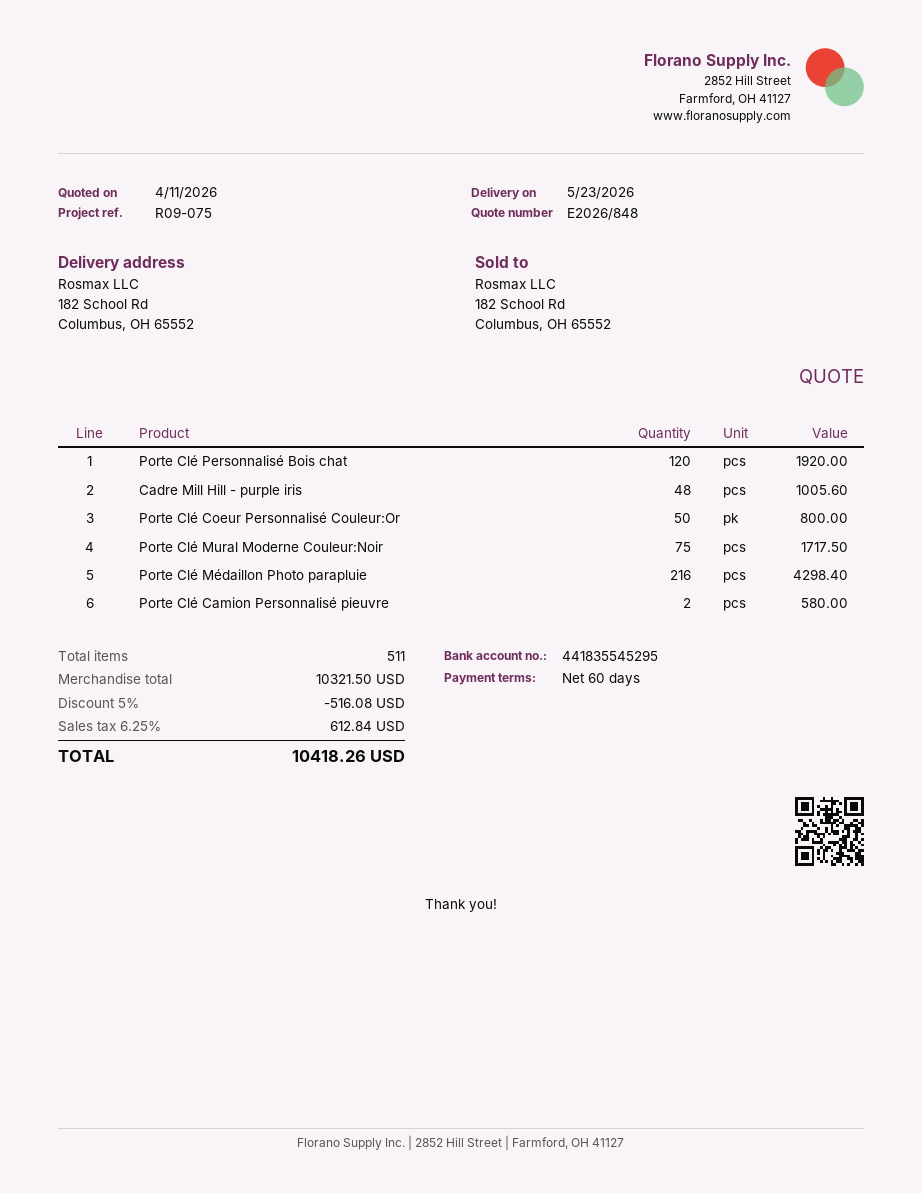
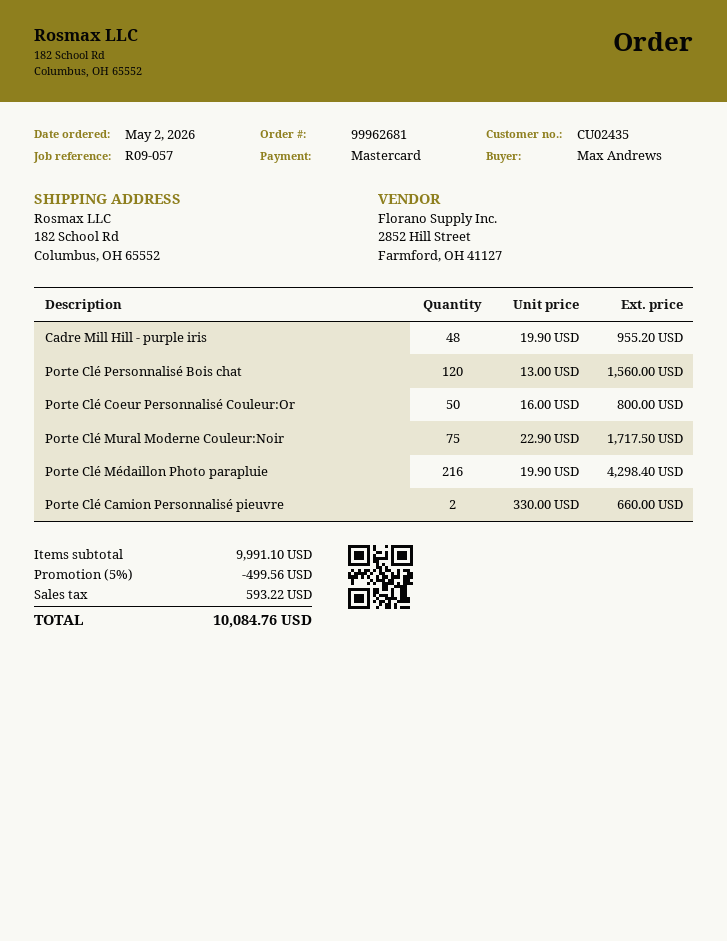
reference: R09-075 -> R09-057
Porte Clé Personnalisé Bois chat: 120 for 1920.00 -> 120 for 1560.00
Cadre Mill Hill - purple iris: 48 for 1005.60 -> 48 for 955.20
Porte Clé Camion Personnalisé pieuvre: 2 for 580.00 -> 2 for 660.00
subtotal: 10321.50 -> 9991.10
discount: 5% = 516.08 -> 5% = 499.56
tax: 612.84 -> 593.22
total: 10418.26 -> 10084.76

